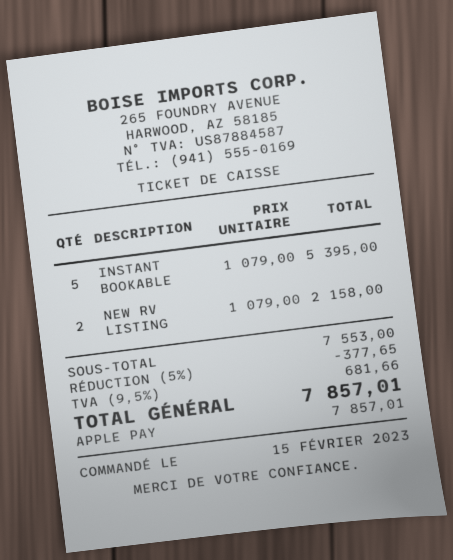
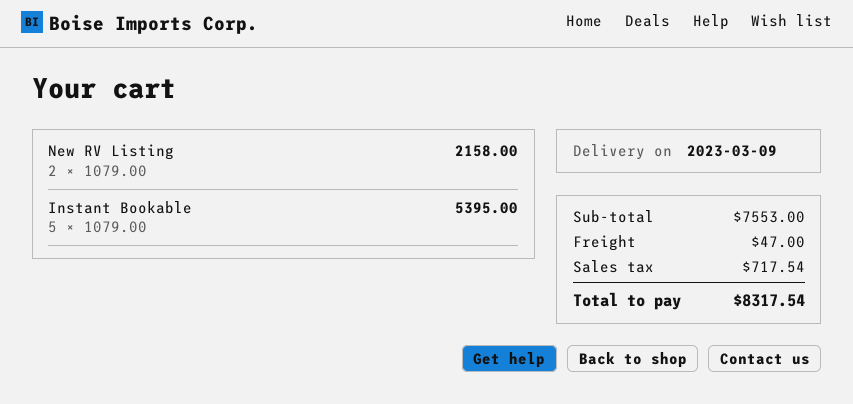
discount: 5% = 377.65 -> none
shipping: none -> 47.00
tax: 681.66 -> 717.54
total: 7857.01 -> 8317.54

